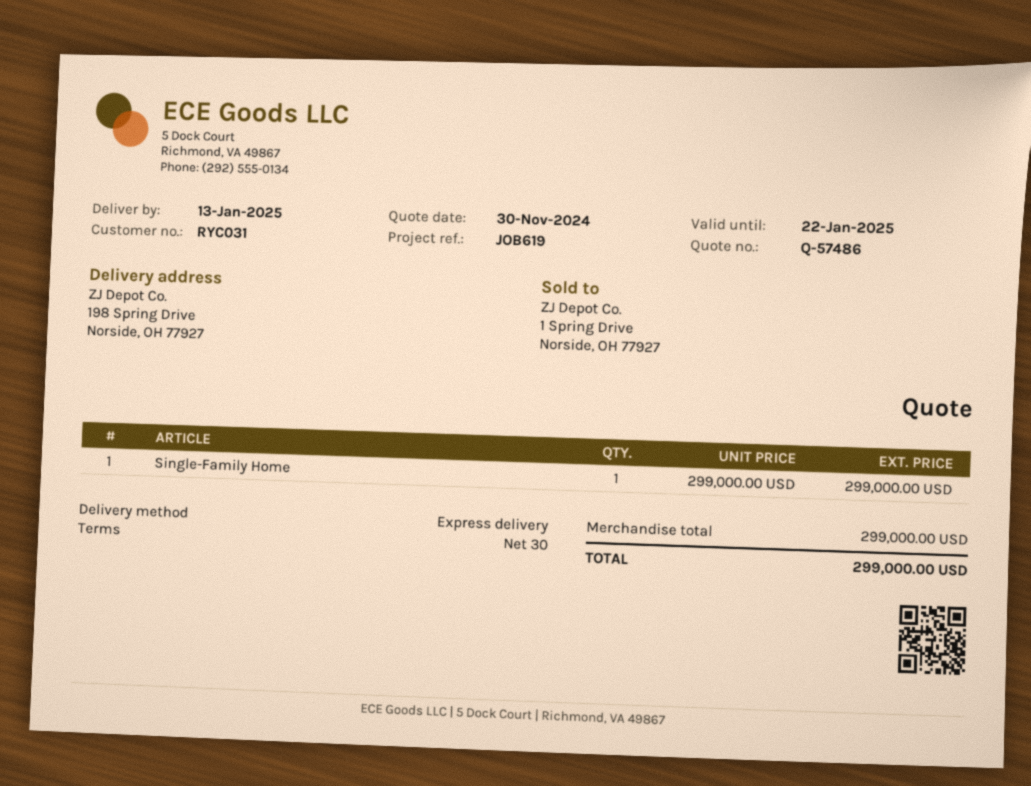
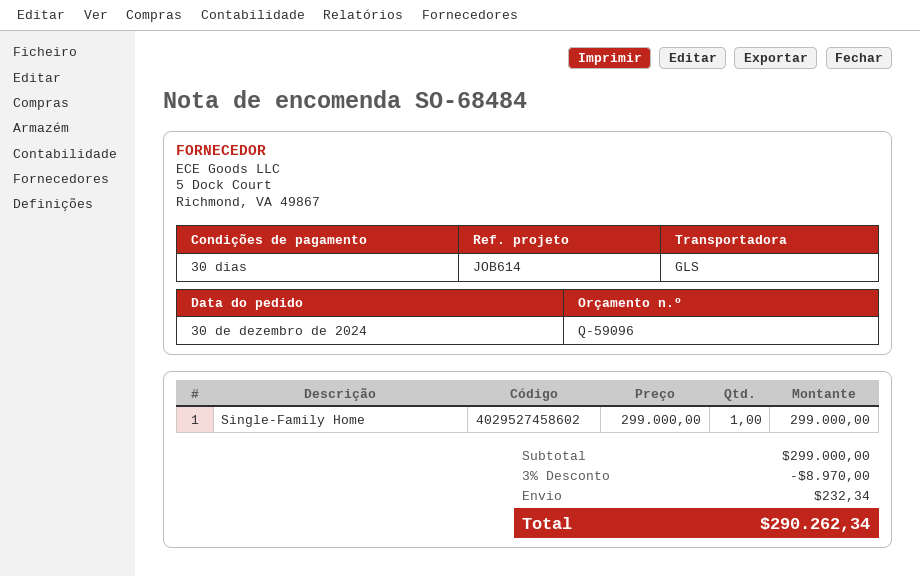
quote number: Q-57486 -> Q-59096
reference: JOB619 -> JOB614
shipping method: express -> GLS
discount: none -> 3% = 8970.00
shipping: none -> 232.34
total: 299000.00 -> 290262.34

